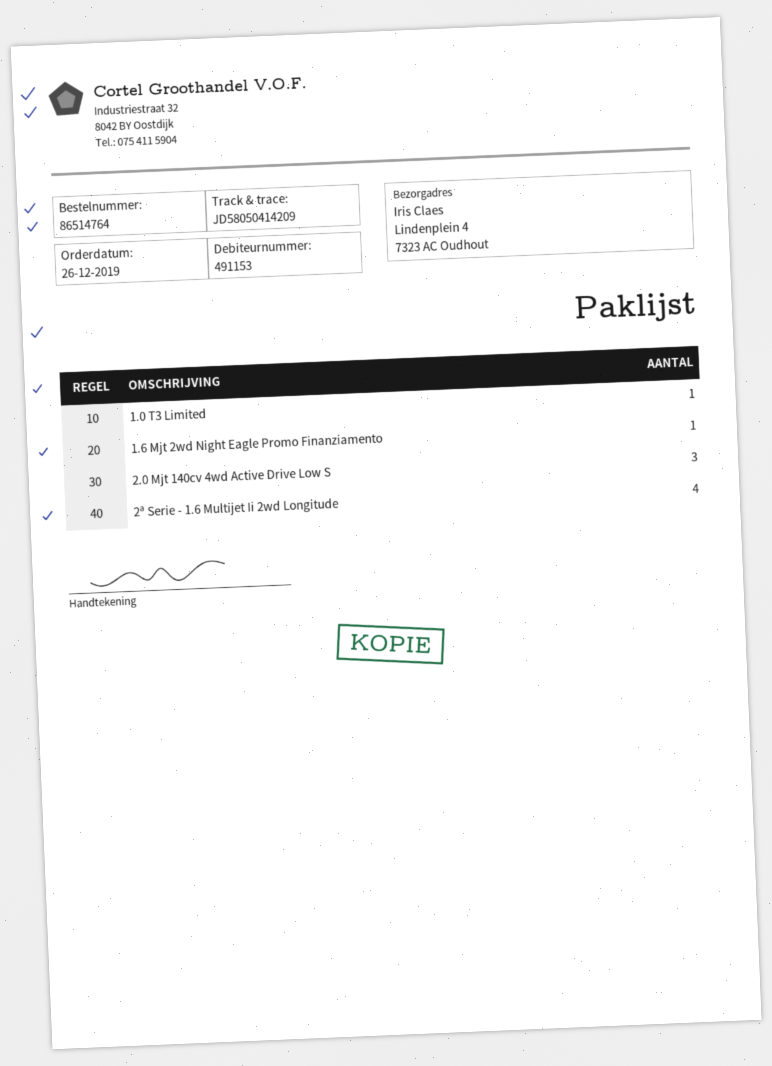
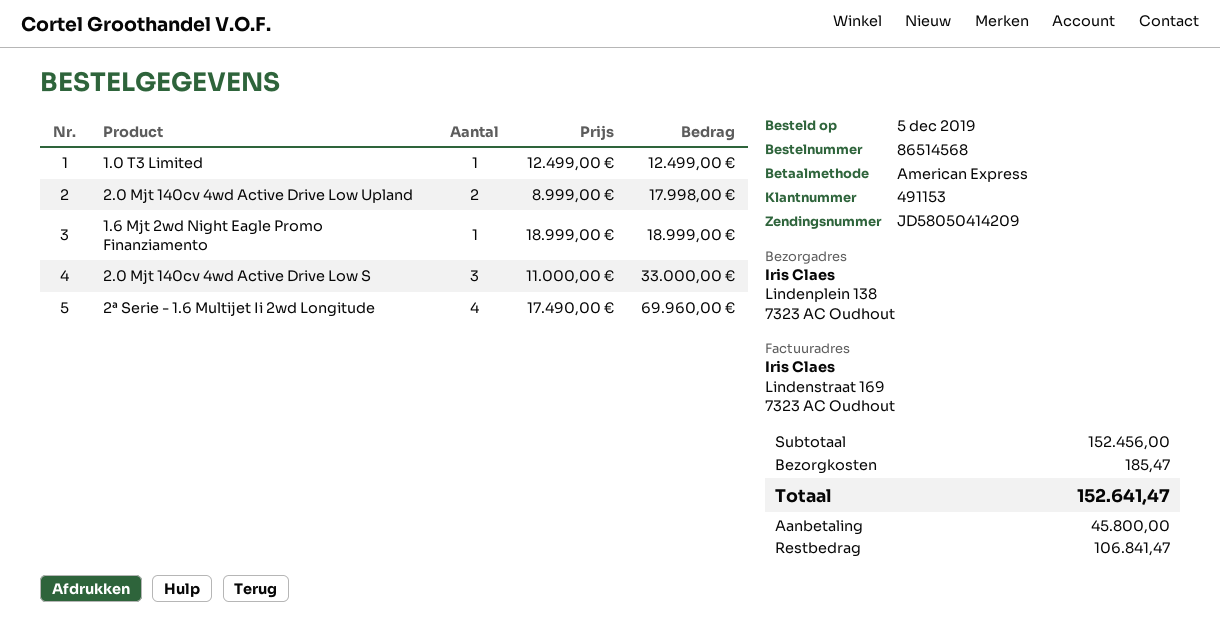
order number: 86514764 -> 86514568
order date: 2019-12-26 -> 2019-12-05
ship to: Lindenplein 4, 7323 AC Oudhout -> Lindenplein 138, 7323 AC Oudhout
2.0 Mjt 140cv 4wd Active Drive Low Upland: none -> 2

